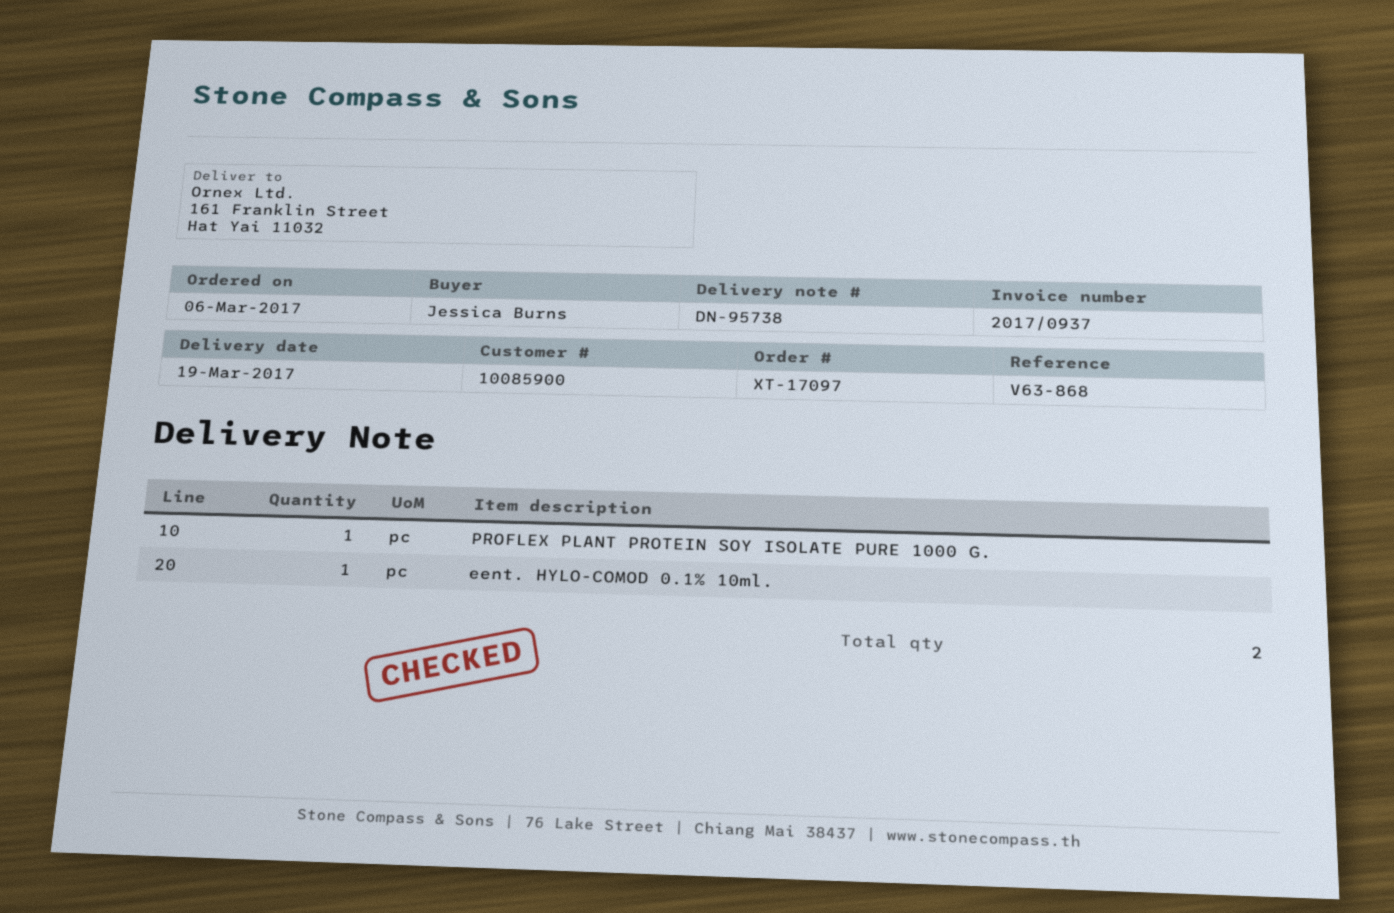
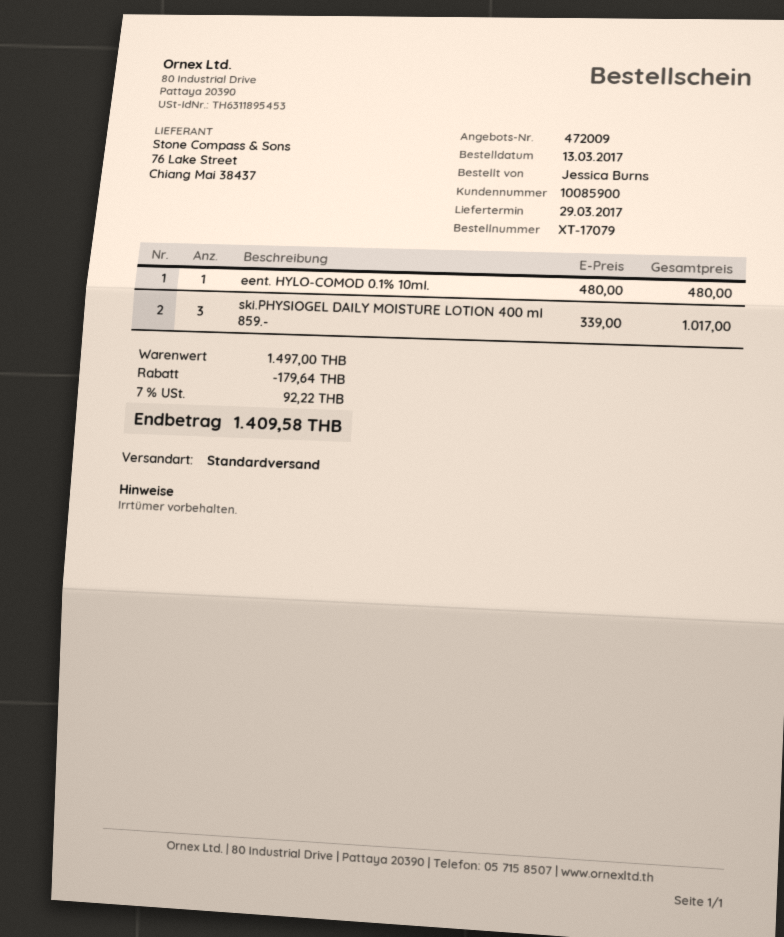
order number: XT-17097 -> XT-17079
order date: 2017-03-06 -> 2017-03-13
delivery date: 2017-03-19 -> 2017-03-29
PROFLEX PLANT PROTEIN SOY ISOLATE PURE 1000 G.: 1 -> none
ski.PHYSIOGEL DAILY MOISTURE LOTION 400 ml 859.-: none -> 3

